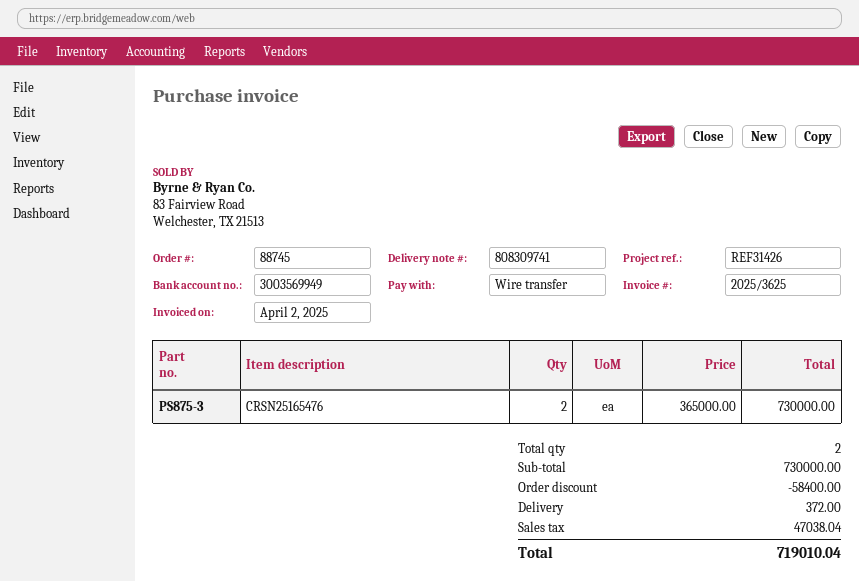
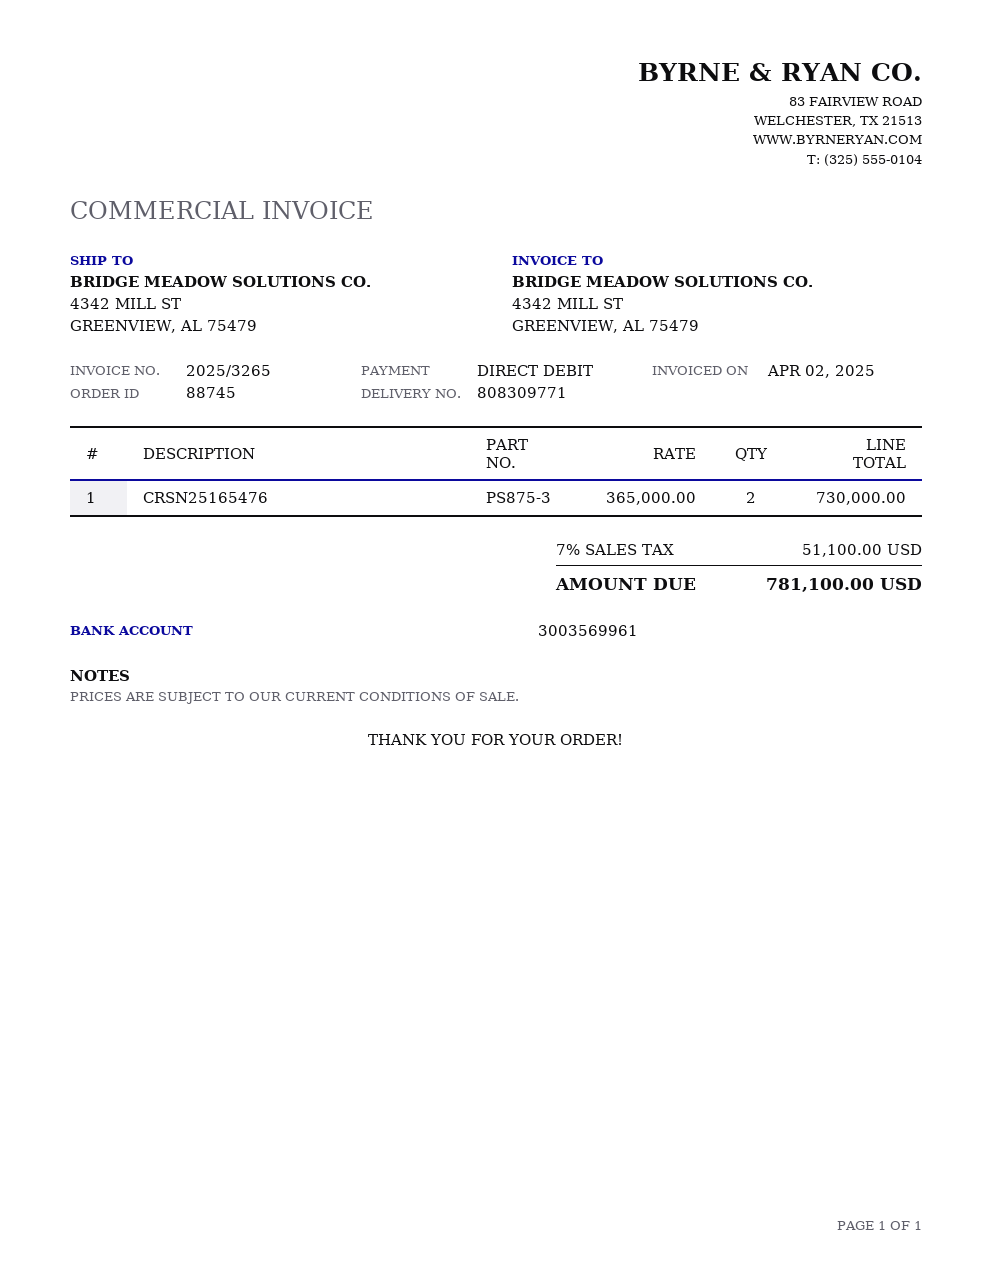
delivery note number: 808309741 -> 808309771
invoice number: 2025/3625 -> 2025/3265
payment method: bank transfer -> direct debit
bank account: 3003569949 -> 3003569961
discount: 58400.00 -> none
shipping: 372.00 -> none
tax: 47038.04 -> 51100.00
total: 719010.04 -> 781100.00

